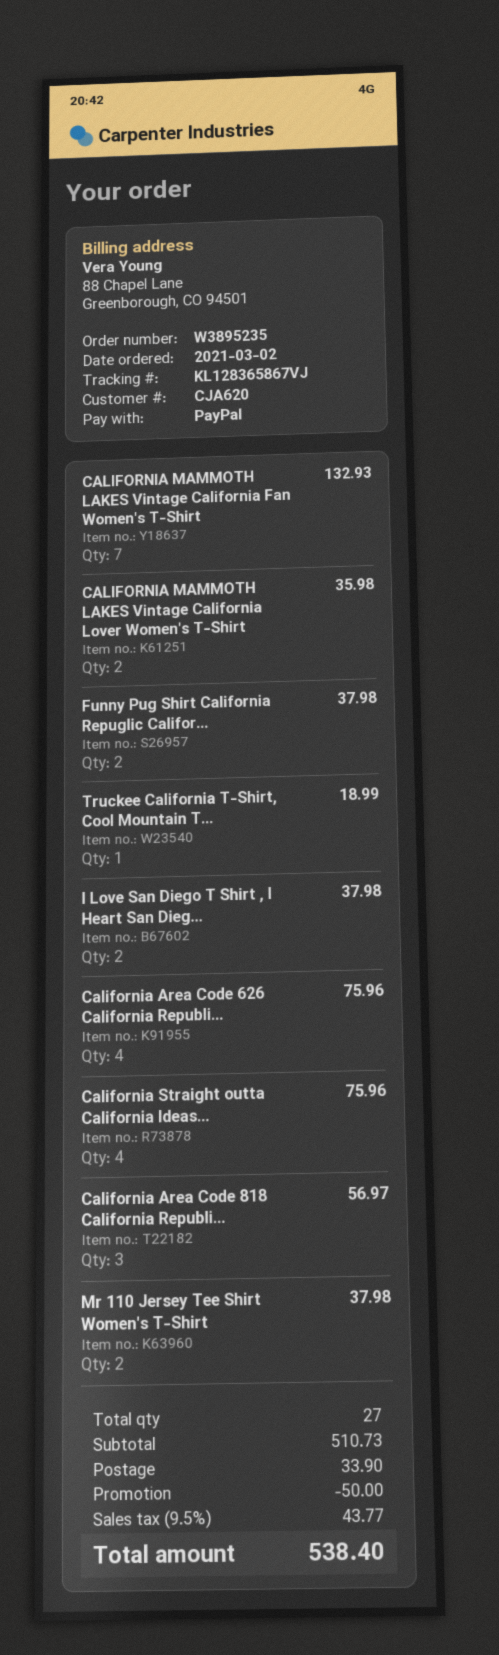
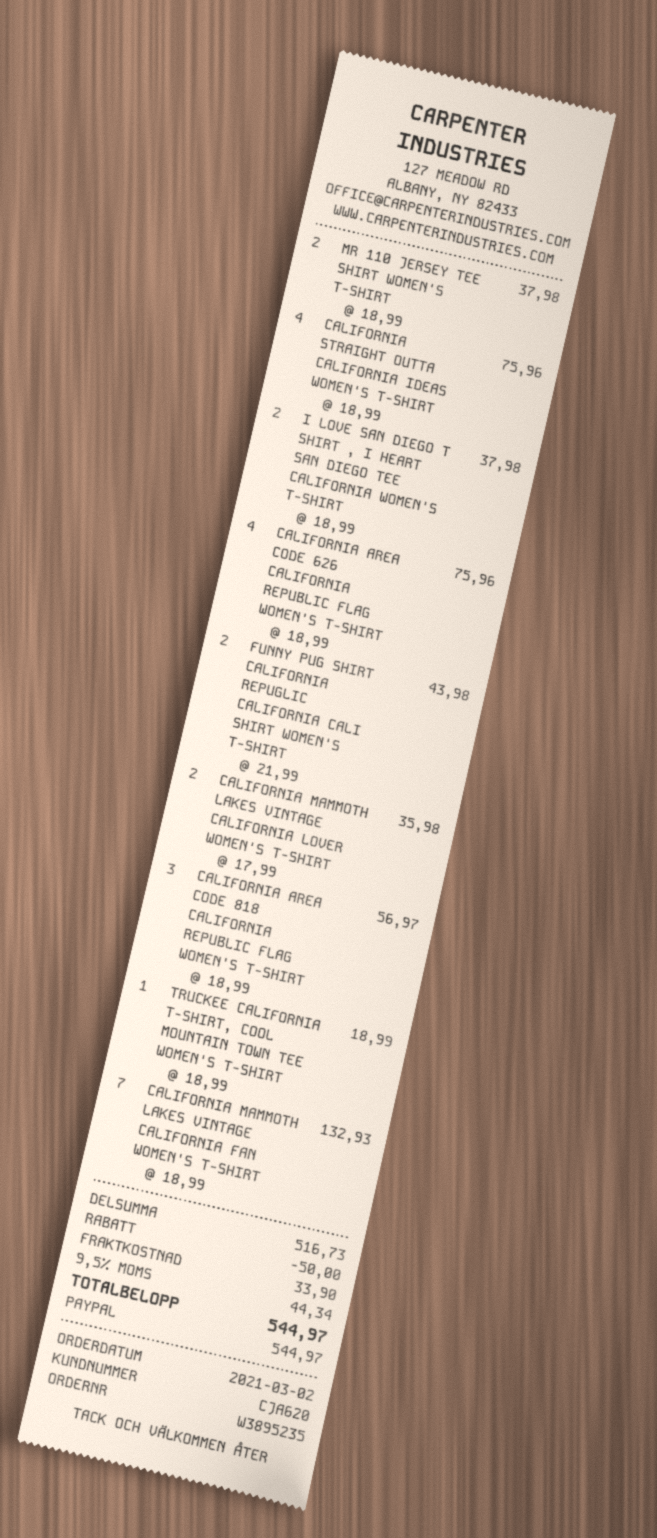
Funny Pug Shirt California Repuglic Califor...: 2 for 37.98 -> 2 for 43.98
subtotal: 510.73 -> 516.73
tax: 9.5% = 43.77 -> 9.5% = 44.34
total: 538.40 -> 544.97

